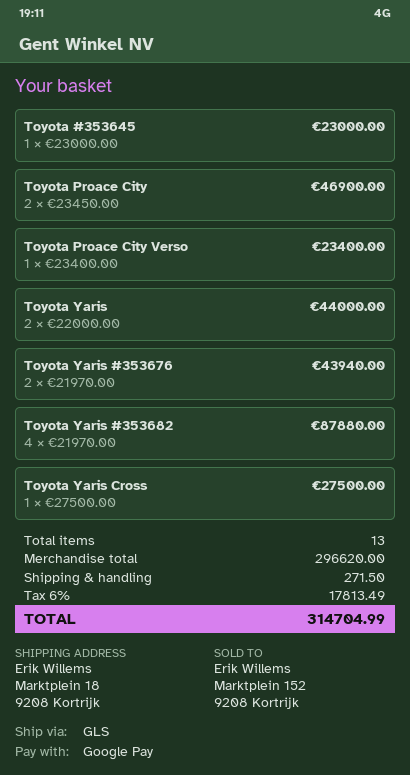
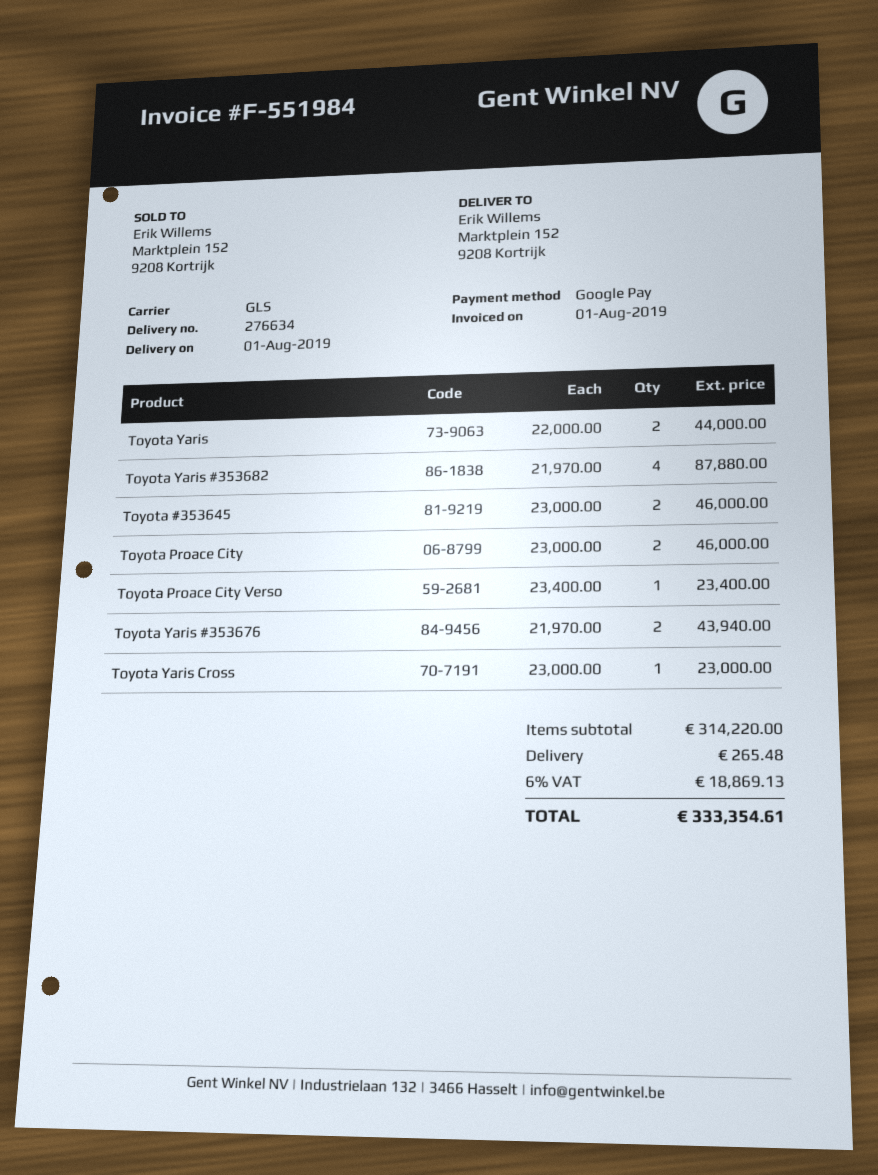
ship to: Marktplein 18, 9208 Kortrijk -> Marktplein 152, 9208 Kortrijk
Toyota #353645: 1 x 23000.00 = 23000.00 -> 2 x 23000.00 = 46000.00
Toyota Proace City: 2 x 23450.00 = 46900.00 -> 2 x 23000.00 = 46000.00
Toyota Yaris Cross: 1 x 27500.00 = 27500.00 -> 1 x 23000.00 = 23000.00
subtotal: 296620.00 -> 314220.00
shipping: 271.50 -> 265.48
tax: 6% = 17813.49 -> 6% = 18869.13
total: 314704.99 -> 333354.61

